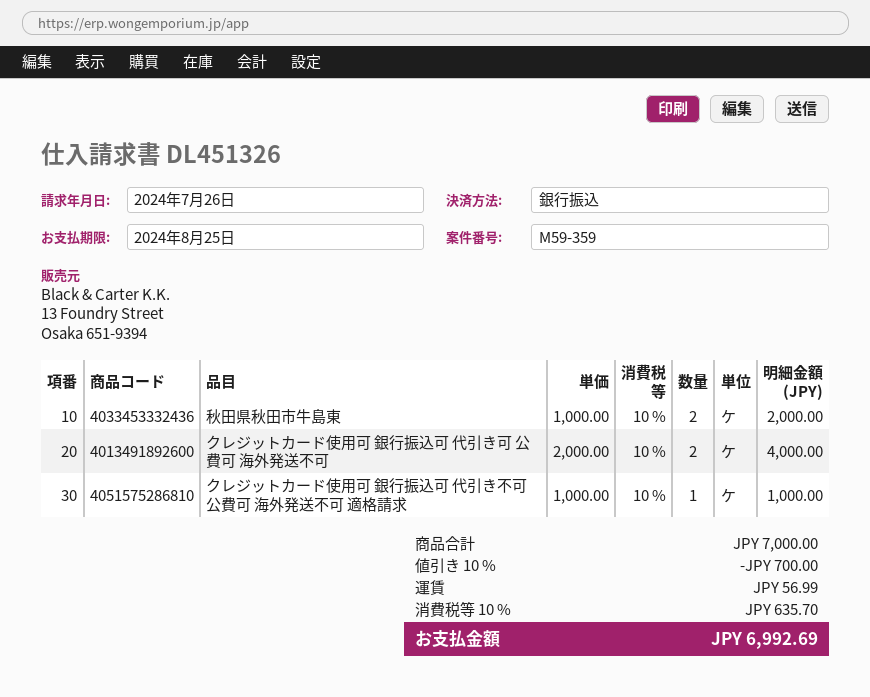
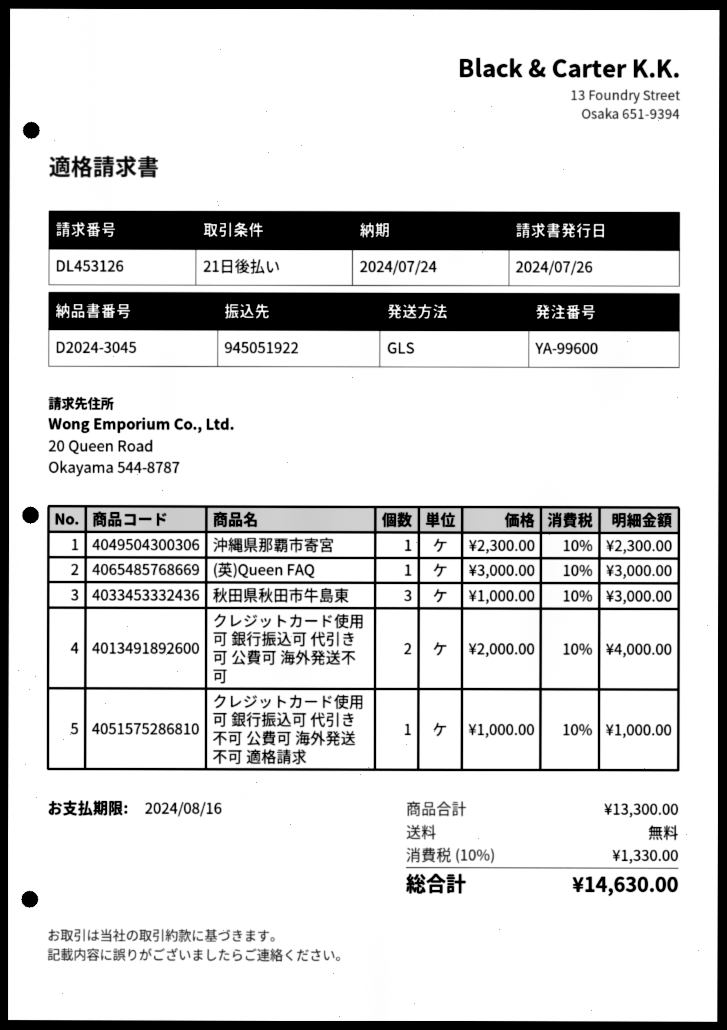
invoice number: DL451326 -> DL453126
due date: 2024-08-25 -> 2024-08-16
秋田県秋田市牛島東: 2 x 1000.00 = 2000.00 -> 3 x 1000.00 = 3000.00
沖縄県那覇市寄宮: none -> 1 x 2300.00 = 2300.00
(英)Queen FAQ: none -> 1 x 3000.00 = 3000.00
subtotal: 7000.00 -> 13300.00
discount: 10% = 700.00 -> none
shipping: 56.99 -> 0.00
tax: 10% = 635.70 -> 10% = 1330.00
total: 6992.69 -> 14630.00

